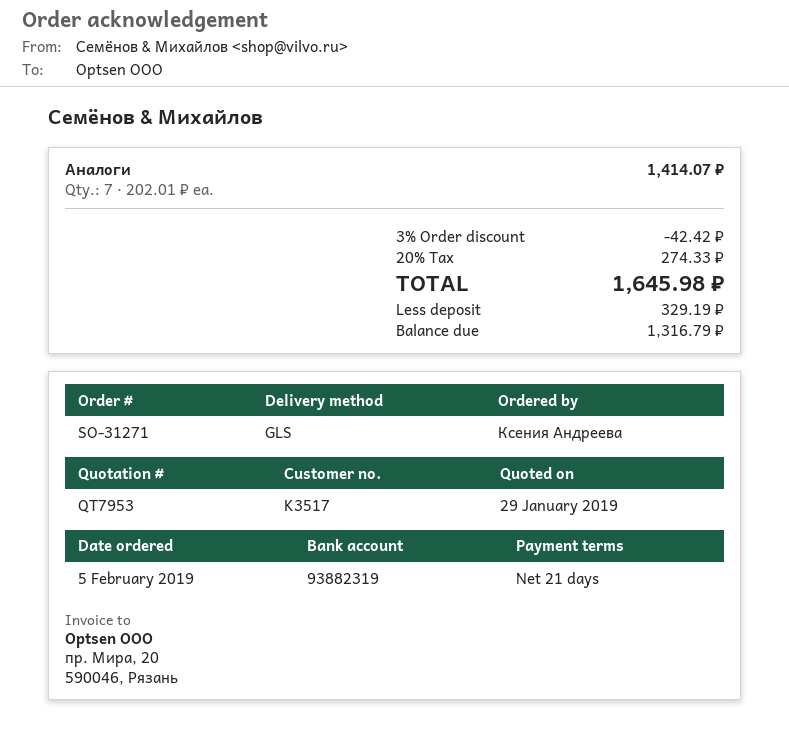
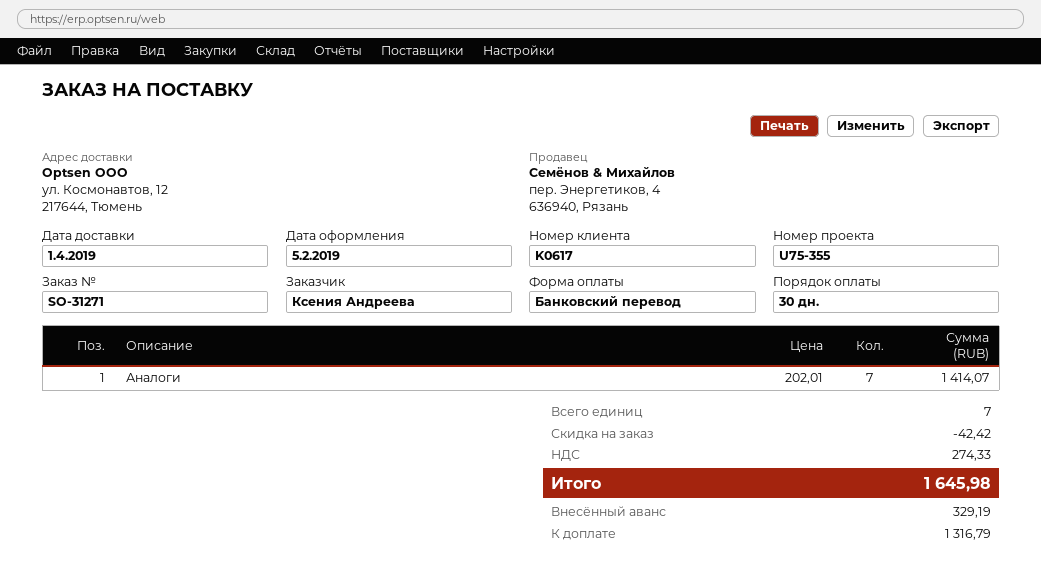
payment terms: 21 days -> 30 days
customer number: K3517 -> K0617

